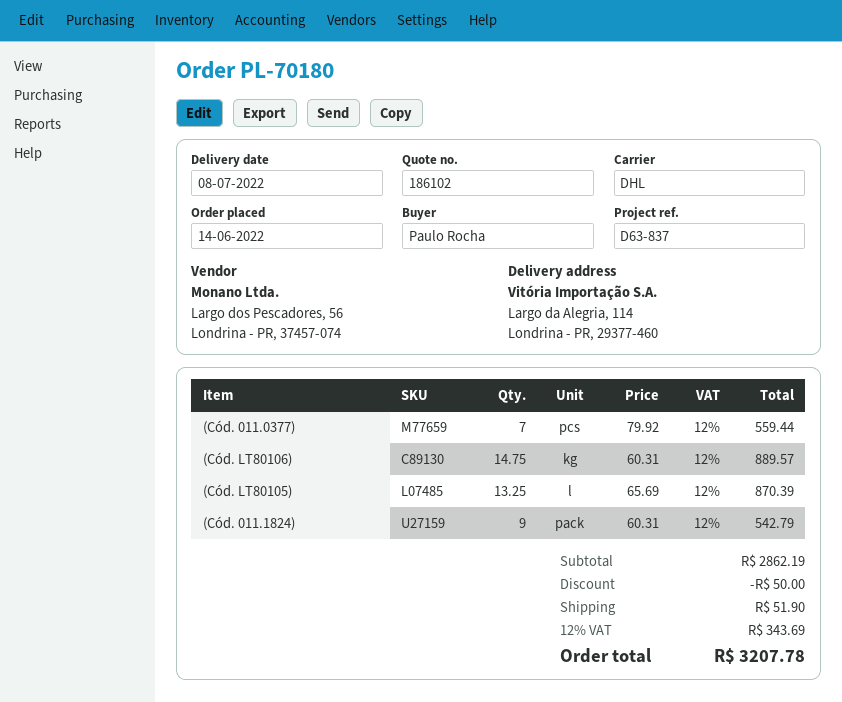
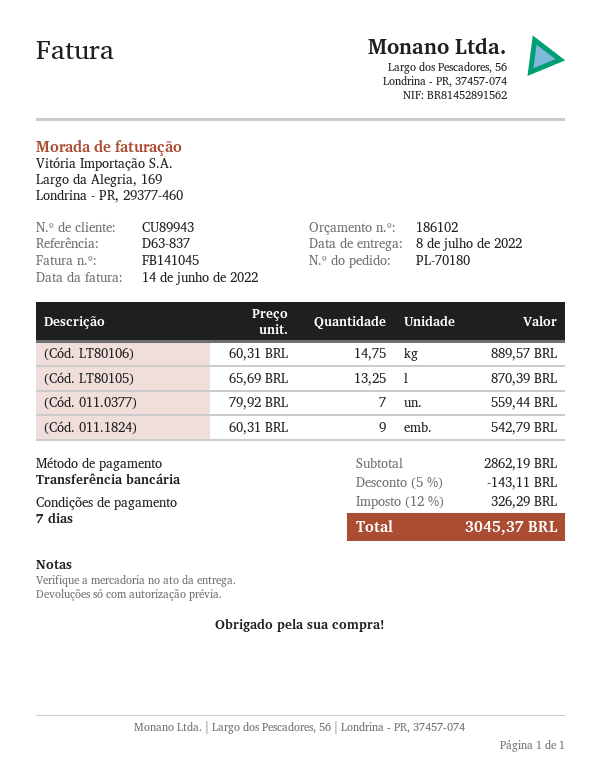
discount: 50.00 -> 143.11
shipping: 51.90 -> none
tax: 12% = 343.69 -> 12% = 326.29
total: 3207.78 -> 3045.37

